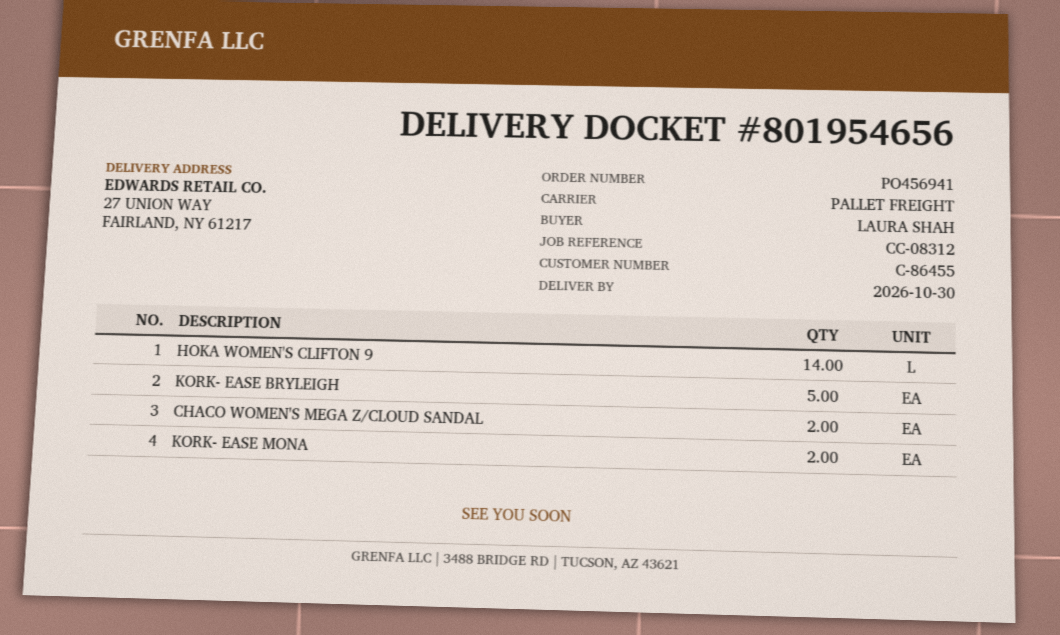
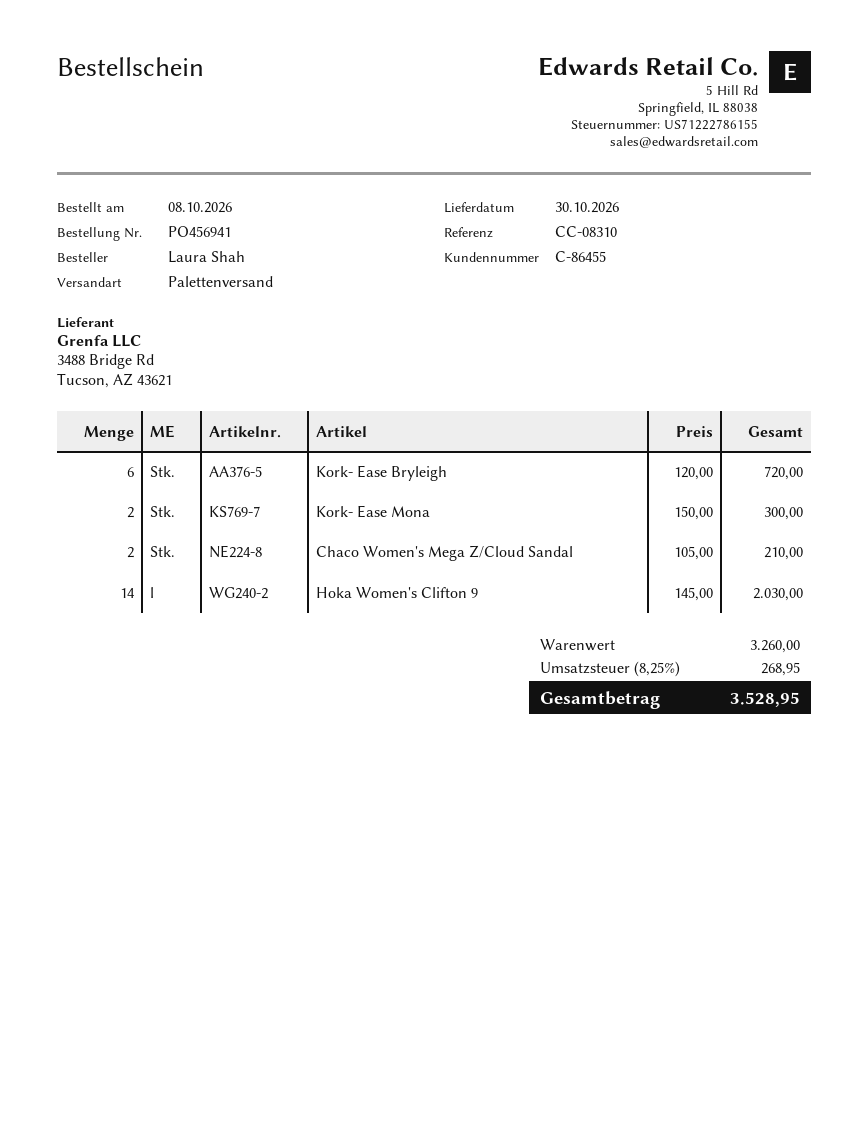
reference: CC-08312 -> CC-08310
KORK- EASE BRYLEIGH: 5 -> 6

